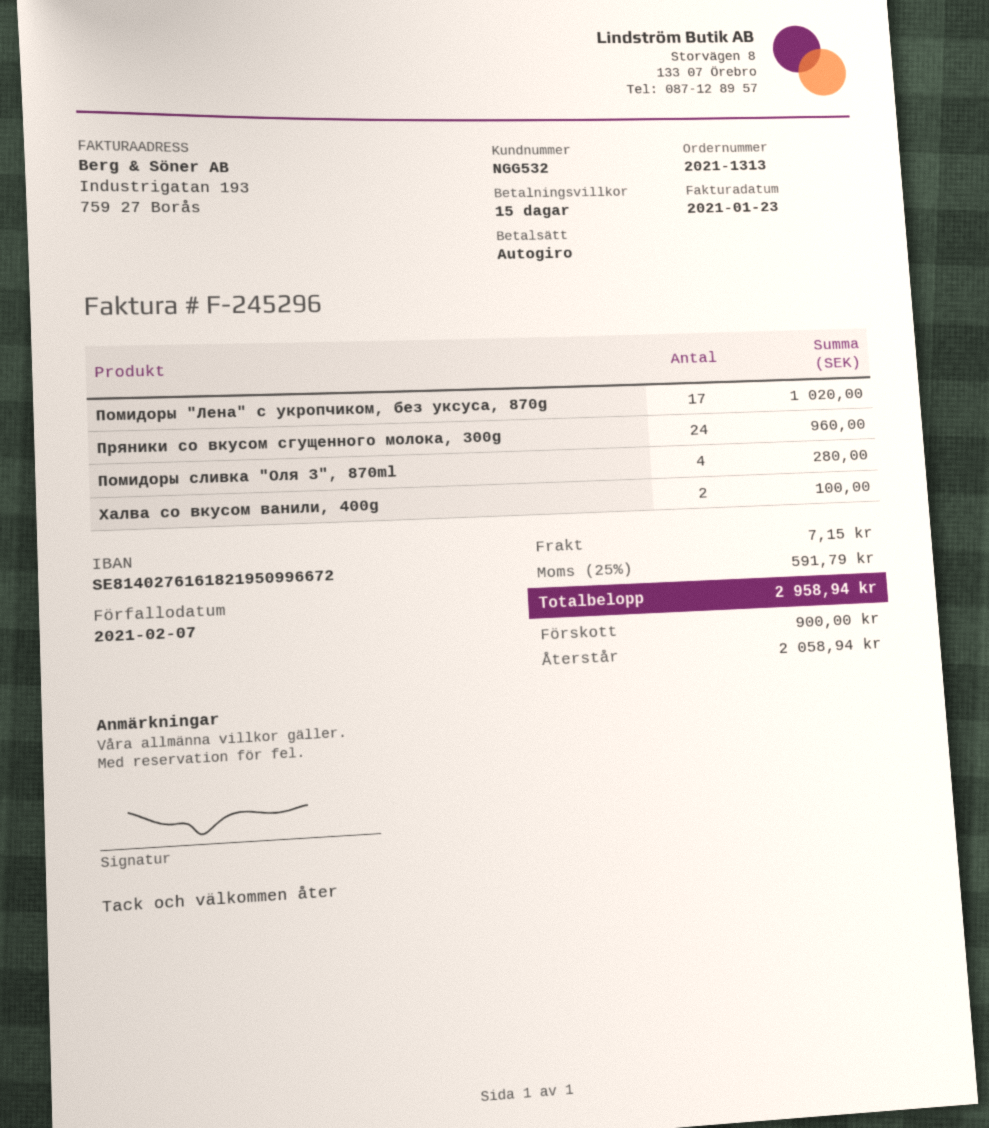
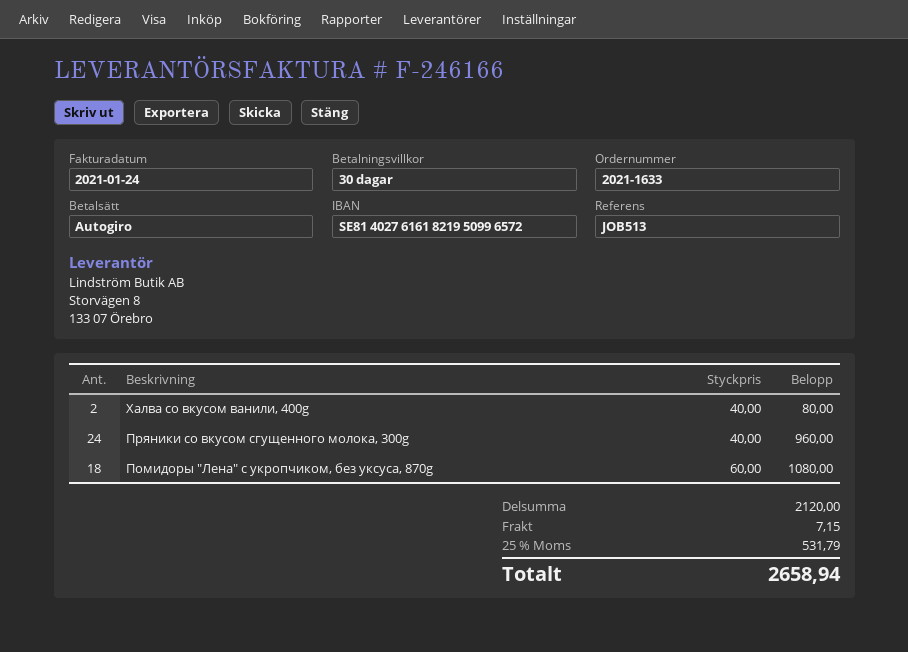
order number: 2021-1313 -> 2021-1633
invoice number: F-245296 -> F-246166
invoice date: 2021-01-23 -> 2021-01-24
payment terms: 15 days -> 30 days
bank account: SE8140276161821950996672 -> SE8140276161821950996572
Помидоры "Лена" с укропчиком, без уксуса, 870g: 17 for 1020.00 -> 18 for 1080.00
Помидоры сливка "Оля 3", 870ml: 4 for 280.00 -> none
Халва со вкусом ванили, 400g: 2 for 100.00 -> 2 for 80.00
tax: 25% = 591.79 -> 25% = 531.79
total: 2958.94 -> 2658.94

